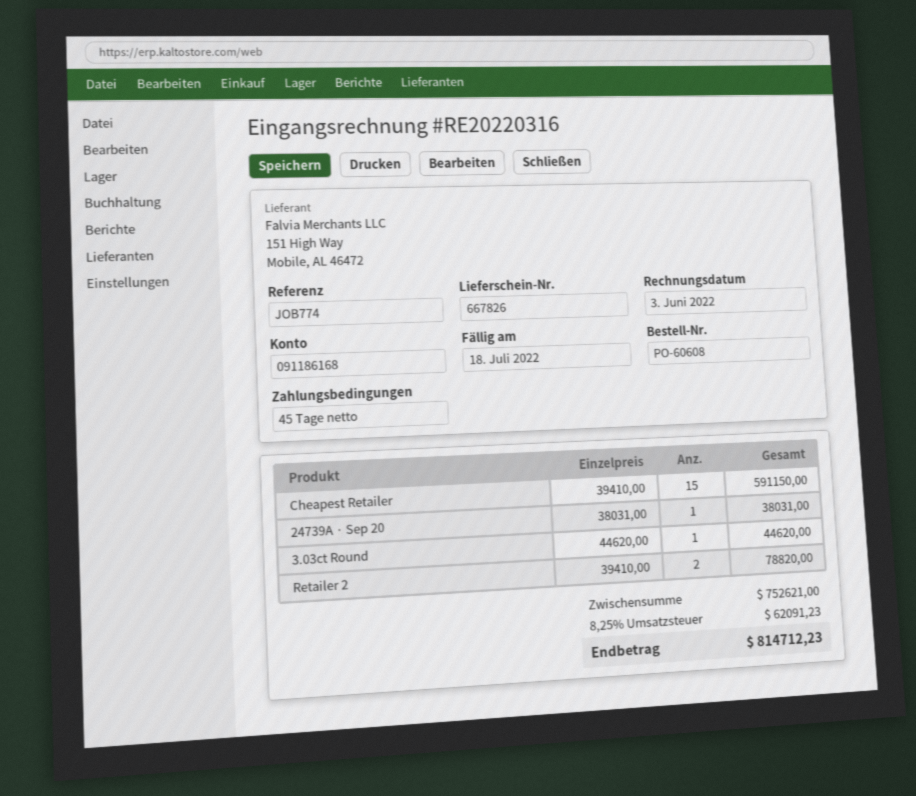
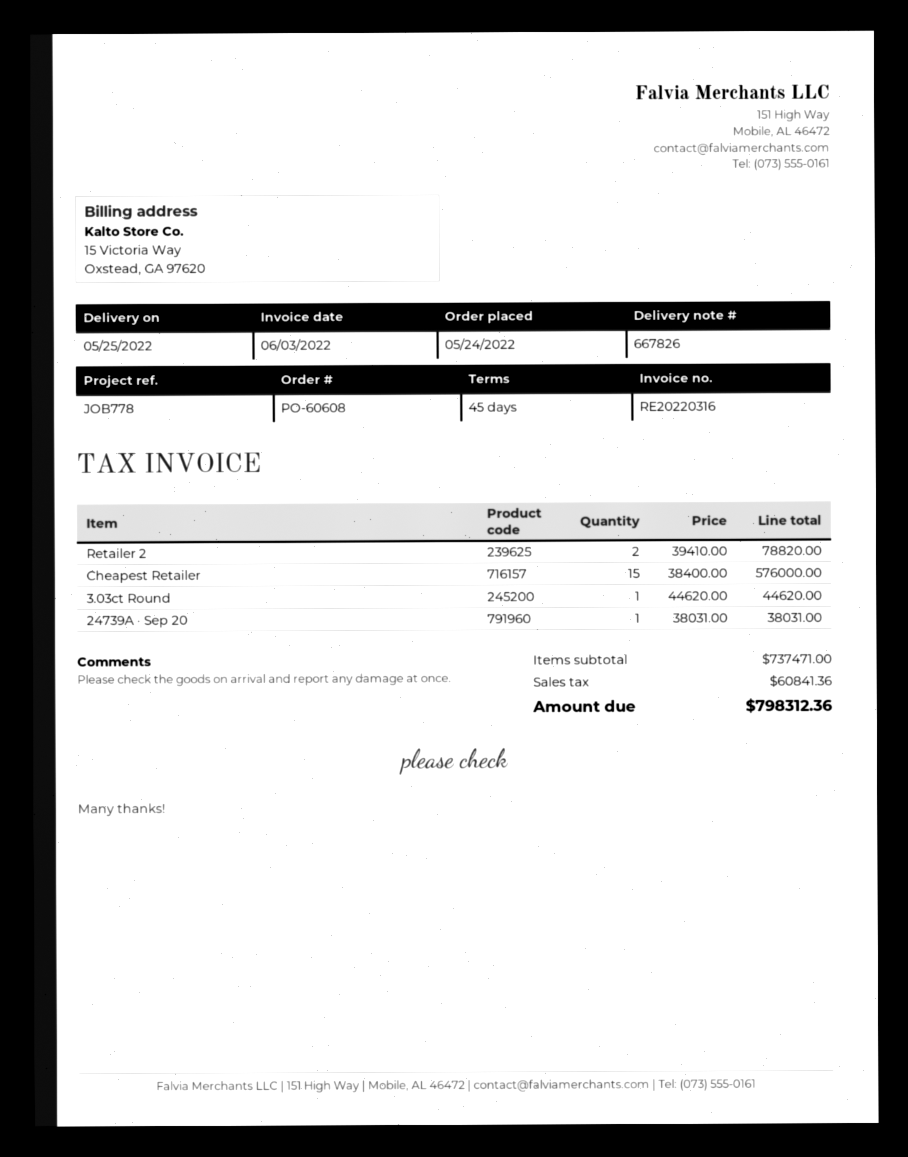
reference: JOB774 -> JOB778
Cheapest Retailer: 15 x 39410.00 = 591150.00 -> 15 x 38400.00 = 576000.00
subtotal: 752621.00 -> 737471.00
tax: 62091.23 -> 60841.36
total: 814712.23 -> 798312.36

